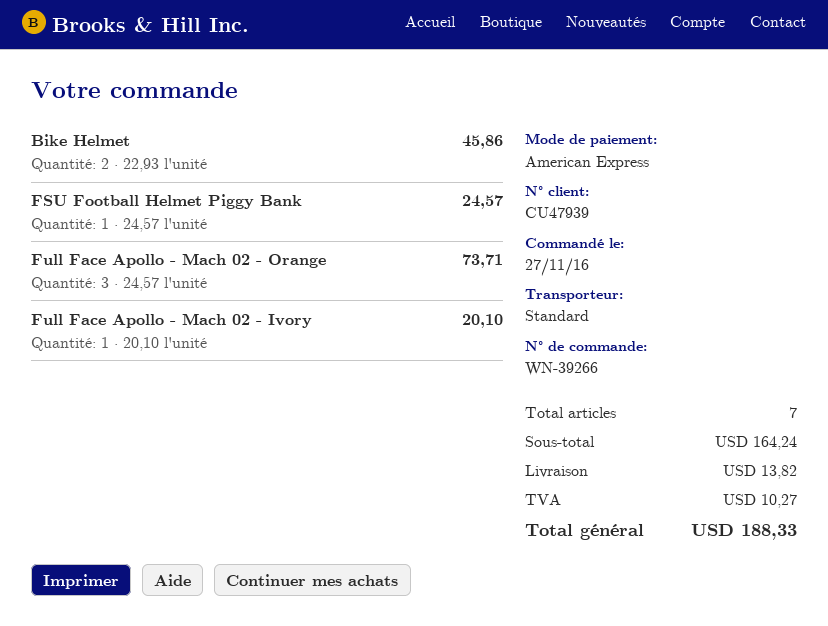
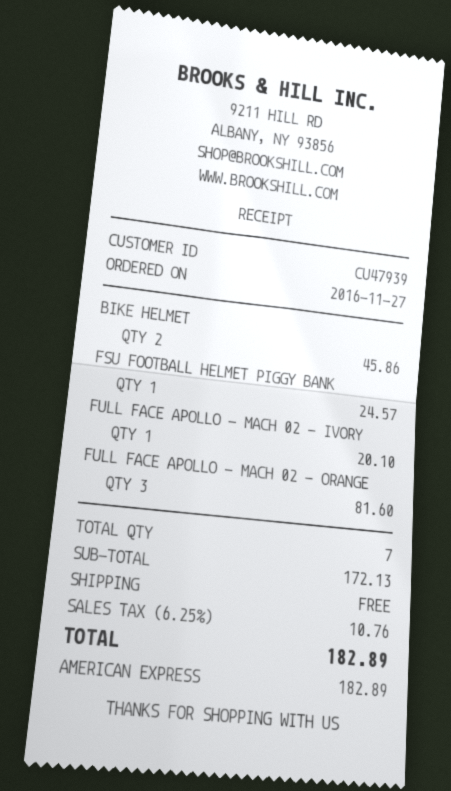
Full Face Apollo - Mach 02 - Orange: 3 for 73.71 -> 3 for 81.60
subtotal: 164.24 -> 172.13
shipping: 13.82 -> 0.00
tax: 10.27 -> 10.76
total: 188.33 -> 182.89

